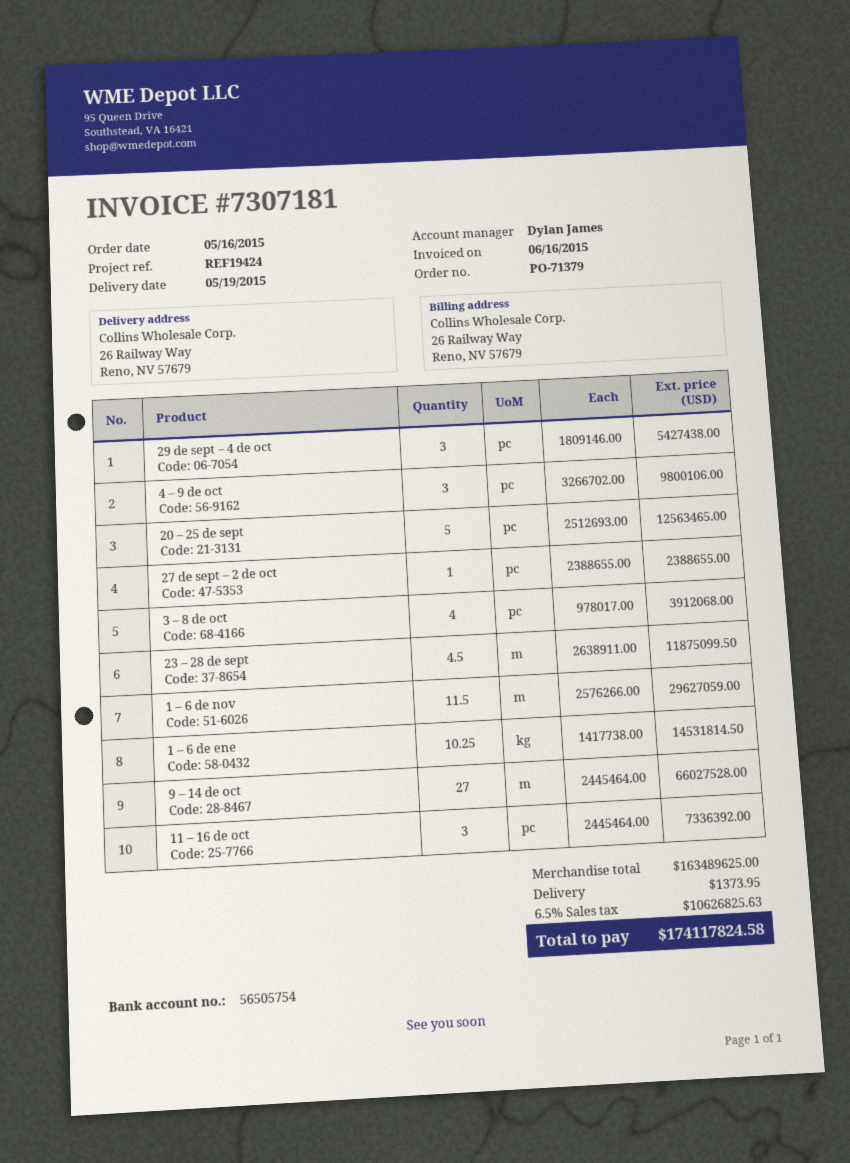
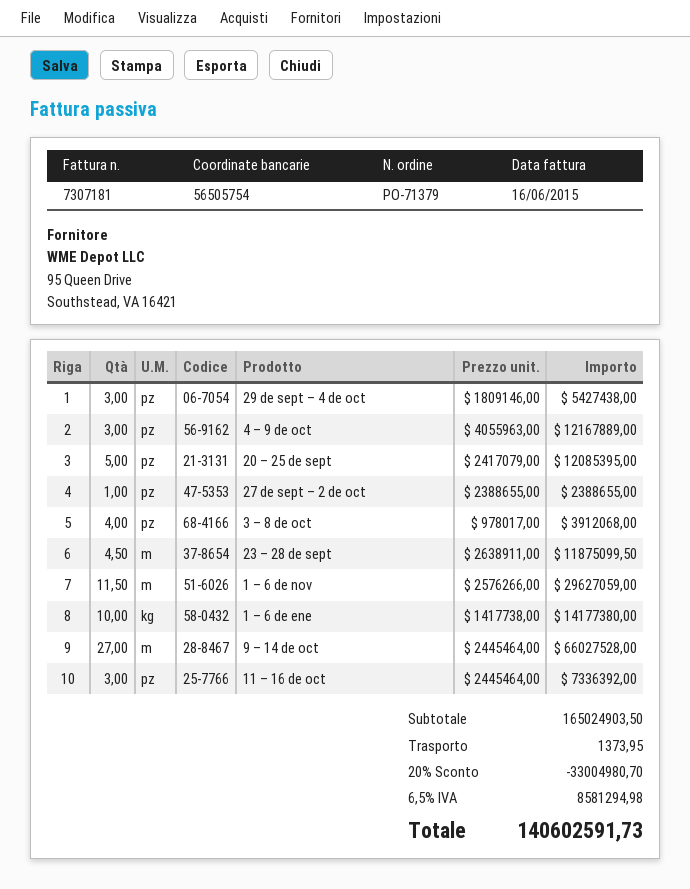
4 – 9 de oct: 3 x 3266702.00 = 9800106.00 -> 3 x 4055963.00 = 12167889.00
20 – 25 de sept: 5 x 2512693.00 = 12563465.00 -> 5 x 2417079.00 = 12085395.00
1 – 6 de ene: 10.25 x 1417738.00 = 14531814.50 -> 10 x 1417738.00 = 14177380.00
subtotal: 163489625.00 -> 165024903.50
discount: none -> 20% = 33004980.70
tax: 6.5% = 10626825.63 -> 6.5% = 8581294.98
total: 174117824.58 -> 140602591.73

